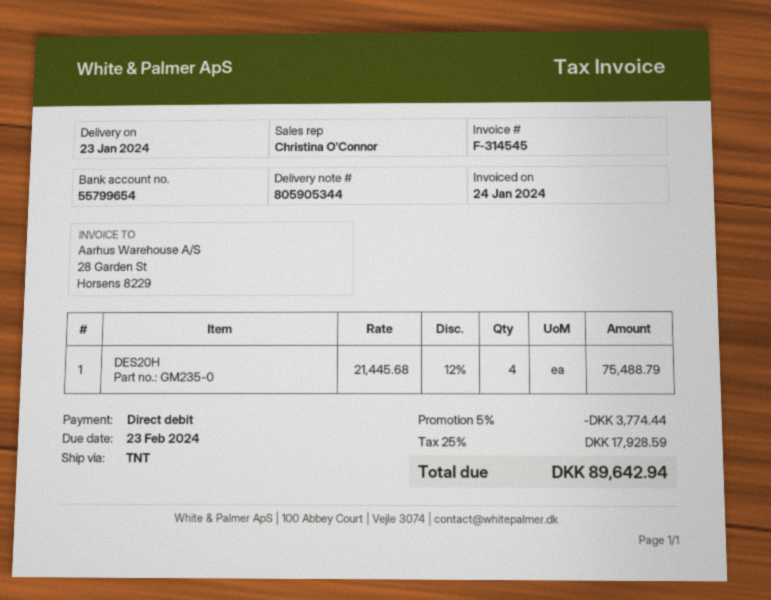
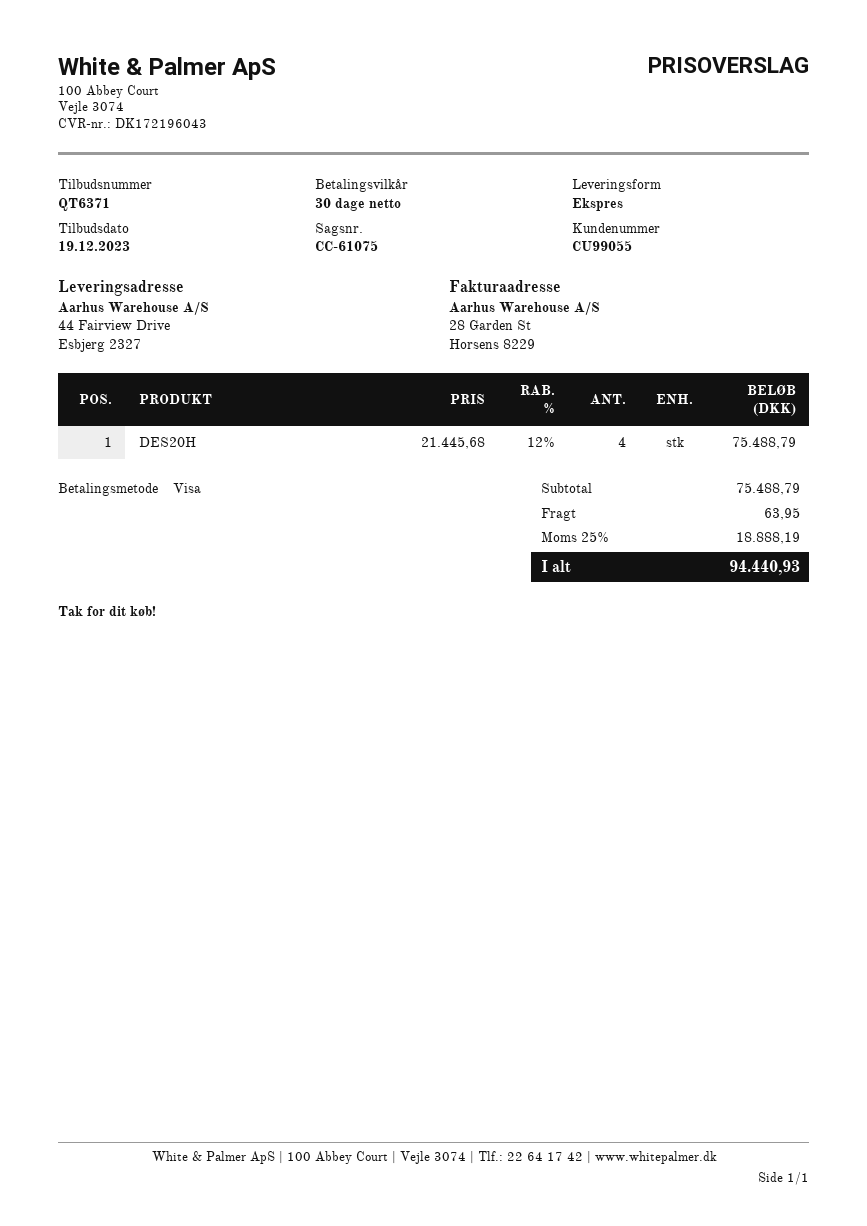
payment method: direct debit -> Visa
shipping method: TNT -> express
discount: 5% = 3774.44 -> none
shipping: none -> 63.95
tax: 25% = 17928.59 -> 25% = 18888.19
total: 89642.94 -> 94440.93

